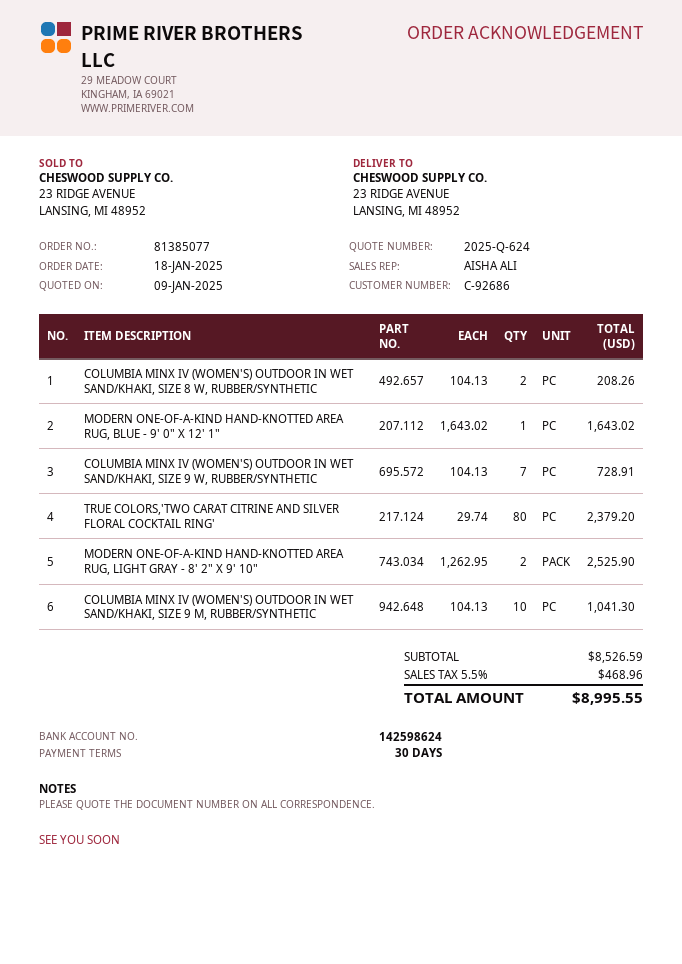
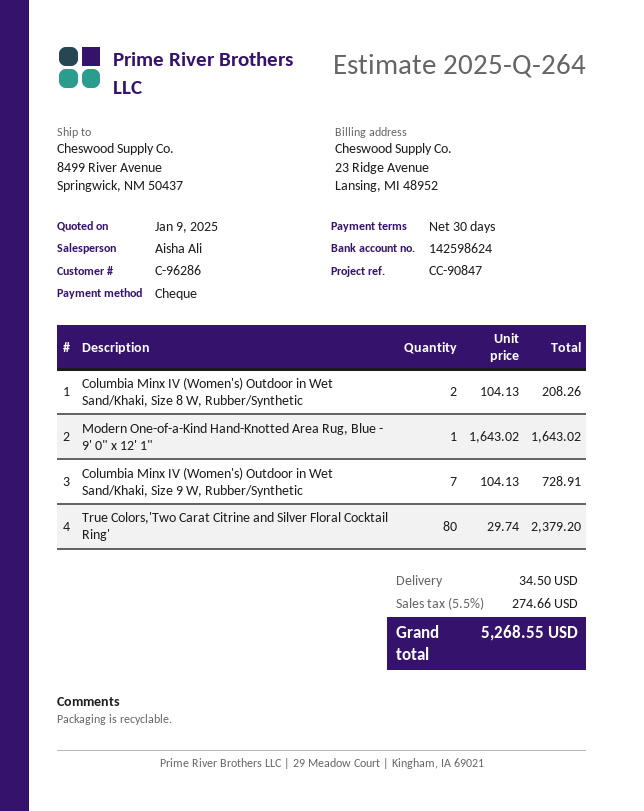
quote number: 2025-Q-624 -> 2025-Q-264
customer number: C-92686 -> C-96286
ship to: 23 RIDGE AVENUE, LANSING, MI 48952 -> 8499 River Avenue, Springwick, NM 50437
MODERN ONE-OF-A-KIND HAND-KNOTTED AREA RUG, LIGHT GRAY - 8' 2" X 9' 10": 2 x 1262.95 = 2525.90 -> none
COLUMBIA MINX IV (WOMEN'S) OUTDOOR IN WET SAND/KHAKI, SIZE 9 M, RUBBER/SYNTHETIC: 10 x 104.13 = 1041.30 -> none
shipping: none -> 34.50
tax: 5.5% = 468.96 -> 5.5% = 274.66
total: 8995.55 -> 5268.55

